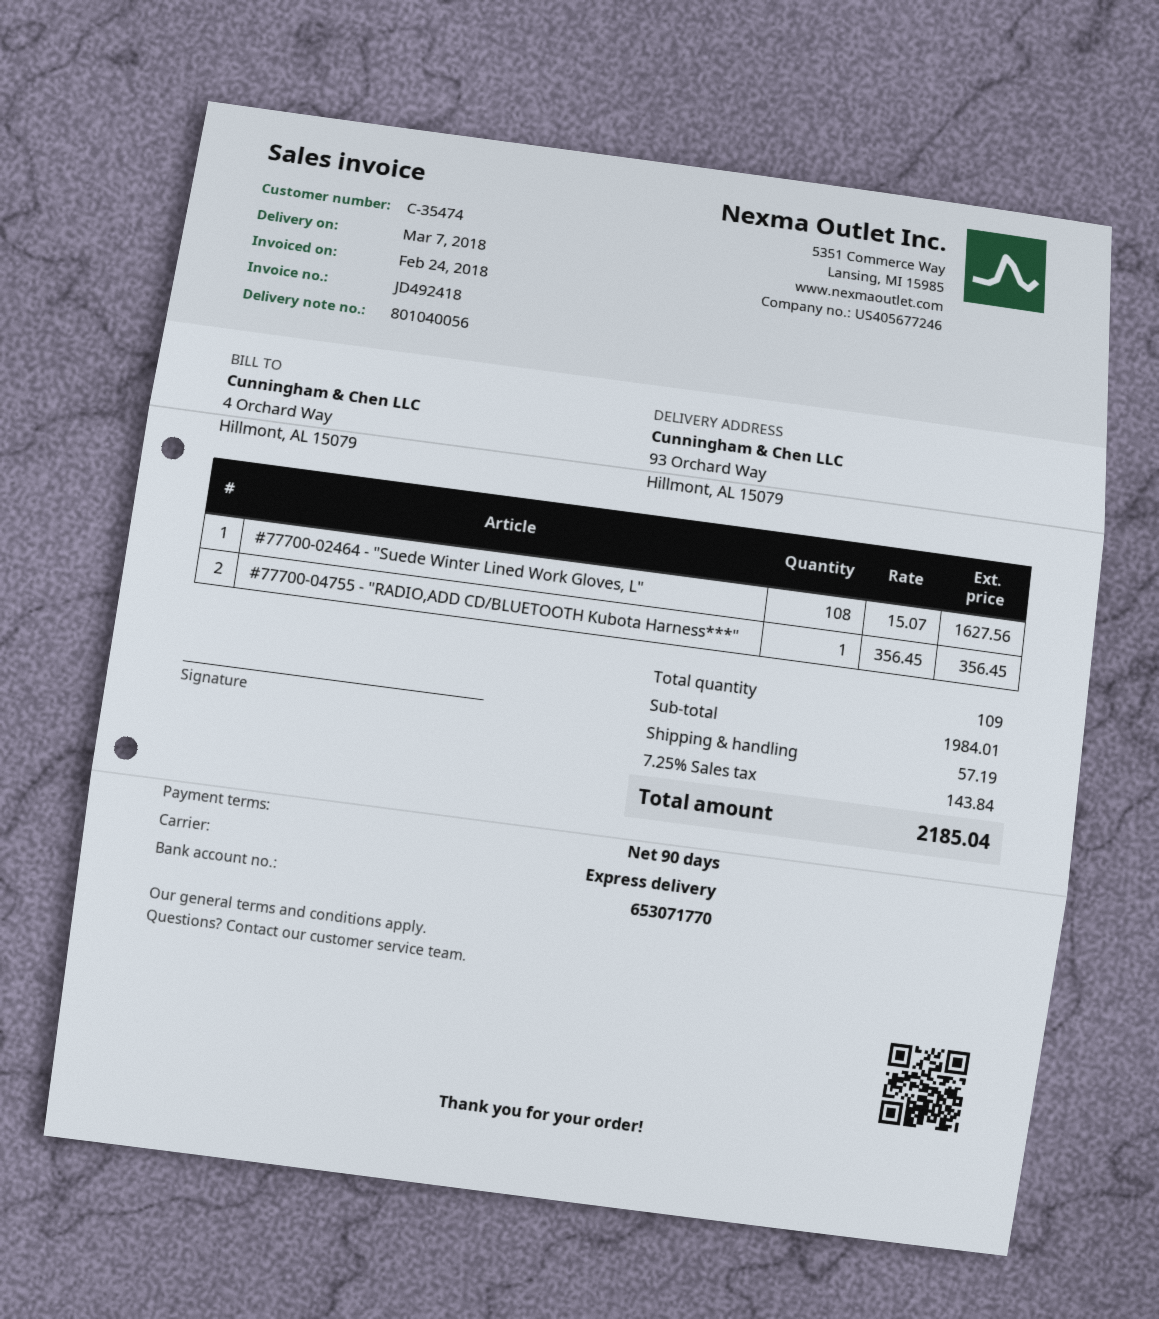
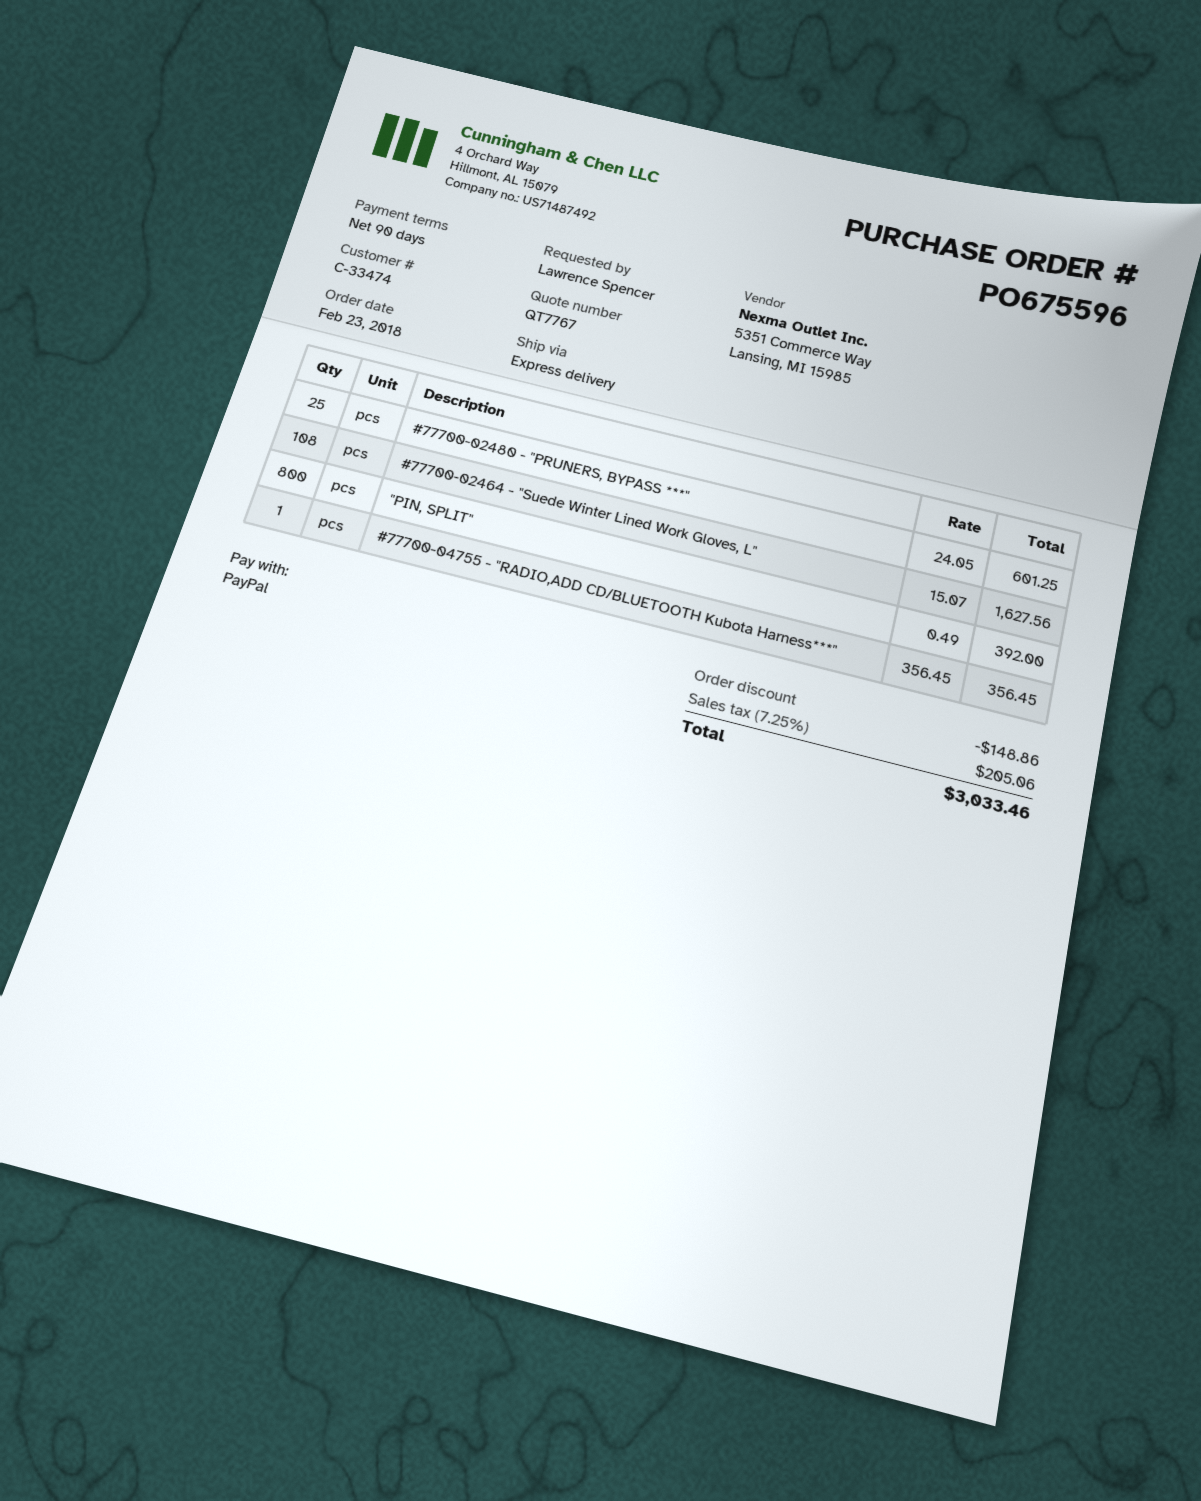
customer number: C-35474 -> C-33474
#77700-02480 - "PRUNERS, BYPASS ***": none -> 25 x 24.05 = 601.25
"PIN, SPLIT": none -> 800 x 0.49 = 392.00
discount: none -> 148.86
shipping: 57.19 -> none
tax: 7.25% = 143.84 -> 7.25% = 205.06
total: 2185.04 -> 3033.46

